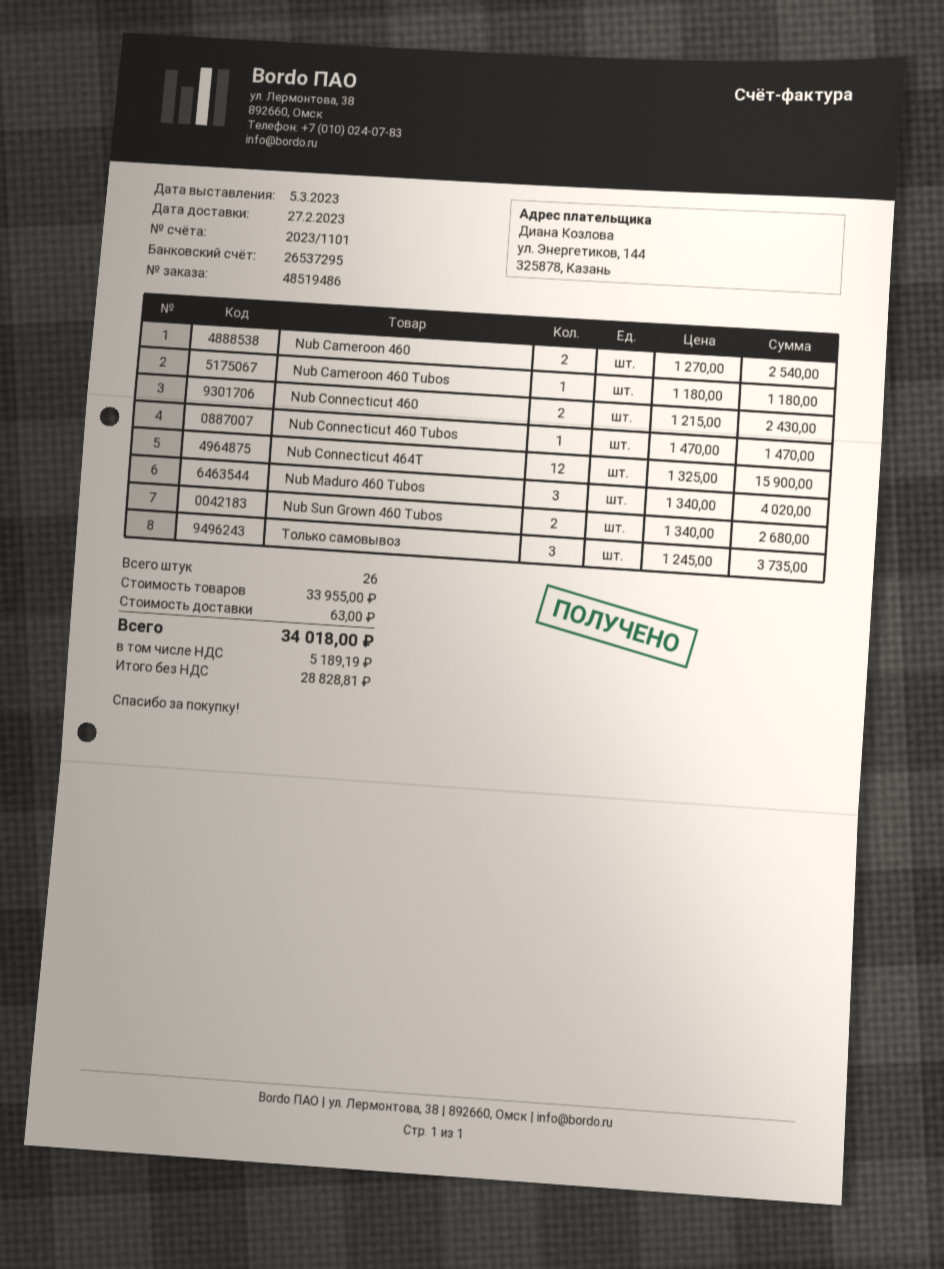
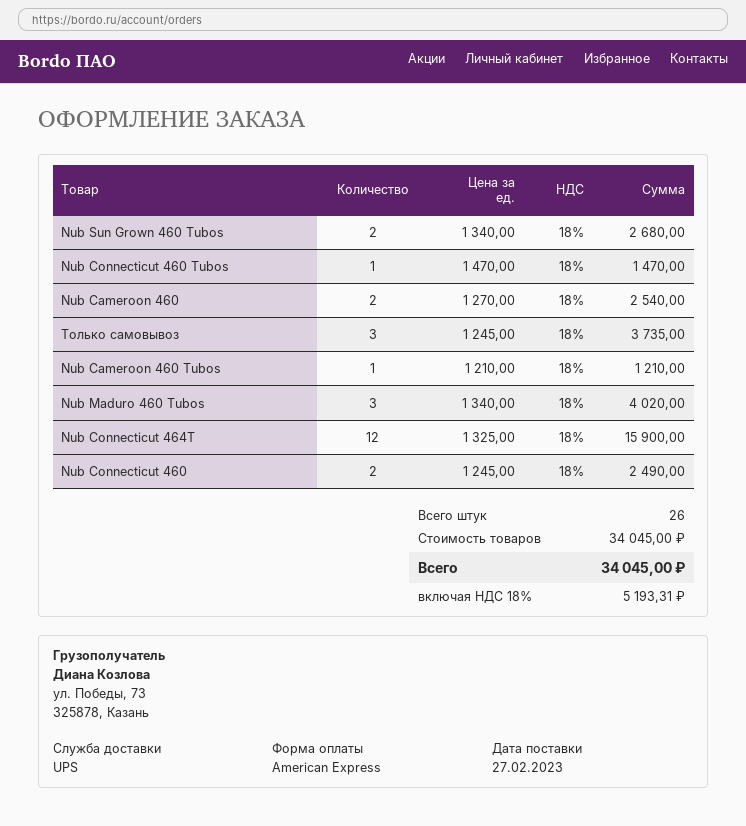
Nub Cameroon 460 Tubos: 1 x 1180.00 = 1180.00 -> 1 x 1210.00 = 1210.00
Nub Connecticut 460: 2 x 1215.00 = 2430.00 -> 2 x 1245.00 = 2490.00
subtotal: 33955.00 -> 34045.00
shipping: 63.00 -> none
tax: 5189.19 -> 5193.31
total: 34018.00 -> 34045.00

